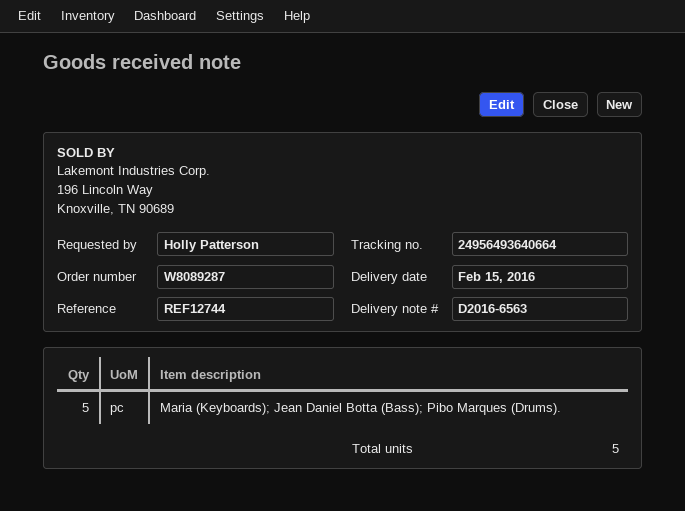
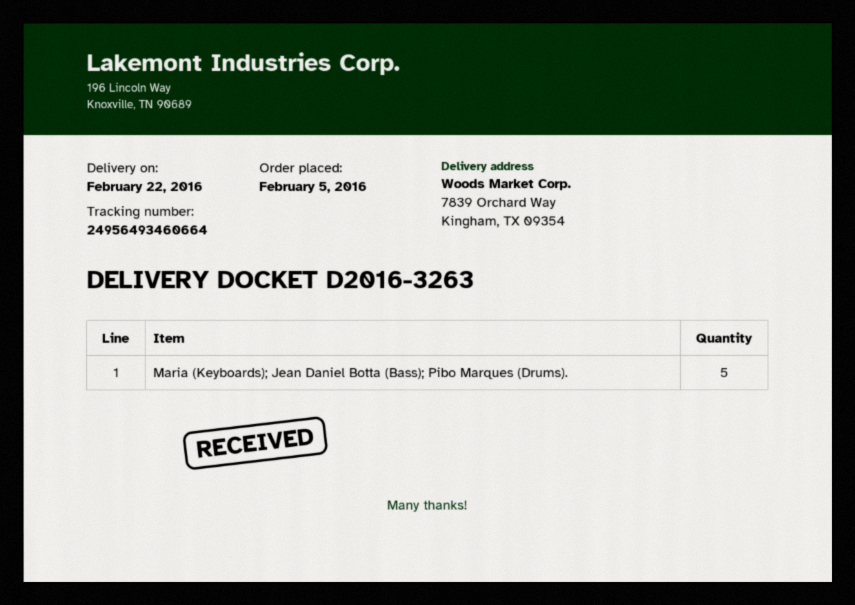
delivery note number: D2016-6563 -> D2016-3263
delivery date: 2016-02-15 -> 2016-02-22
tracking number: 24956493640664 -> 24956493460664

